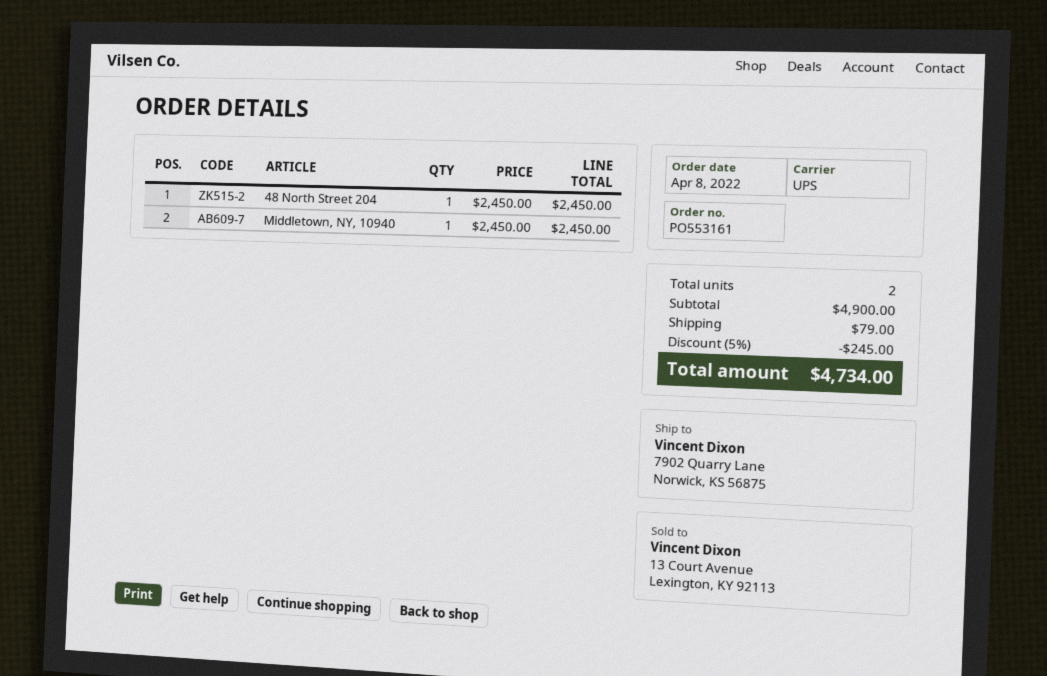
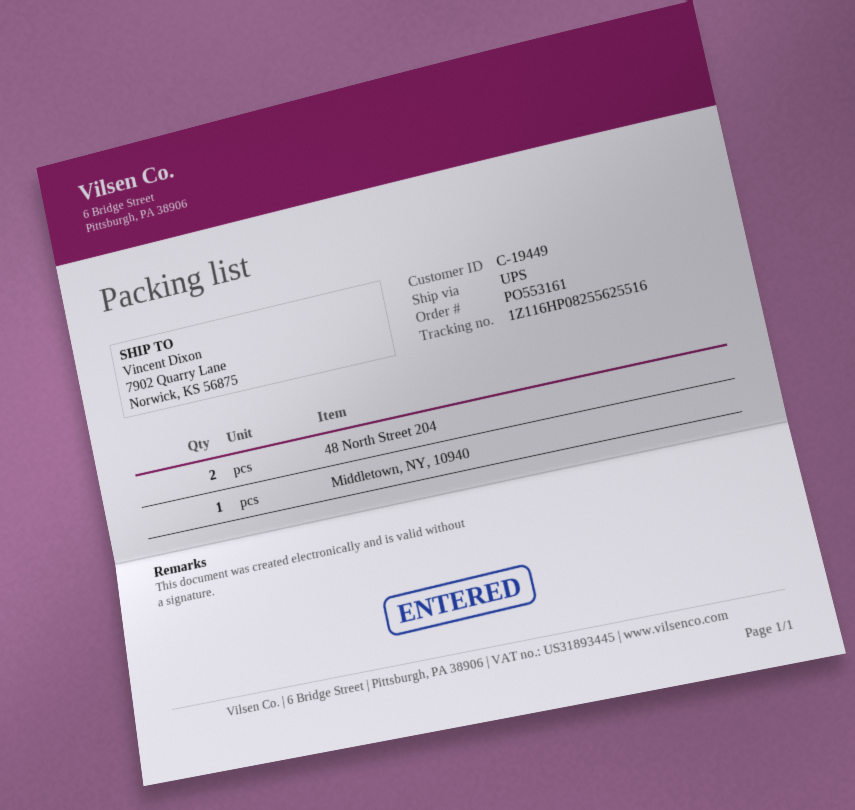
48 North Street 204: 1 -> 2

